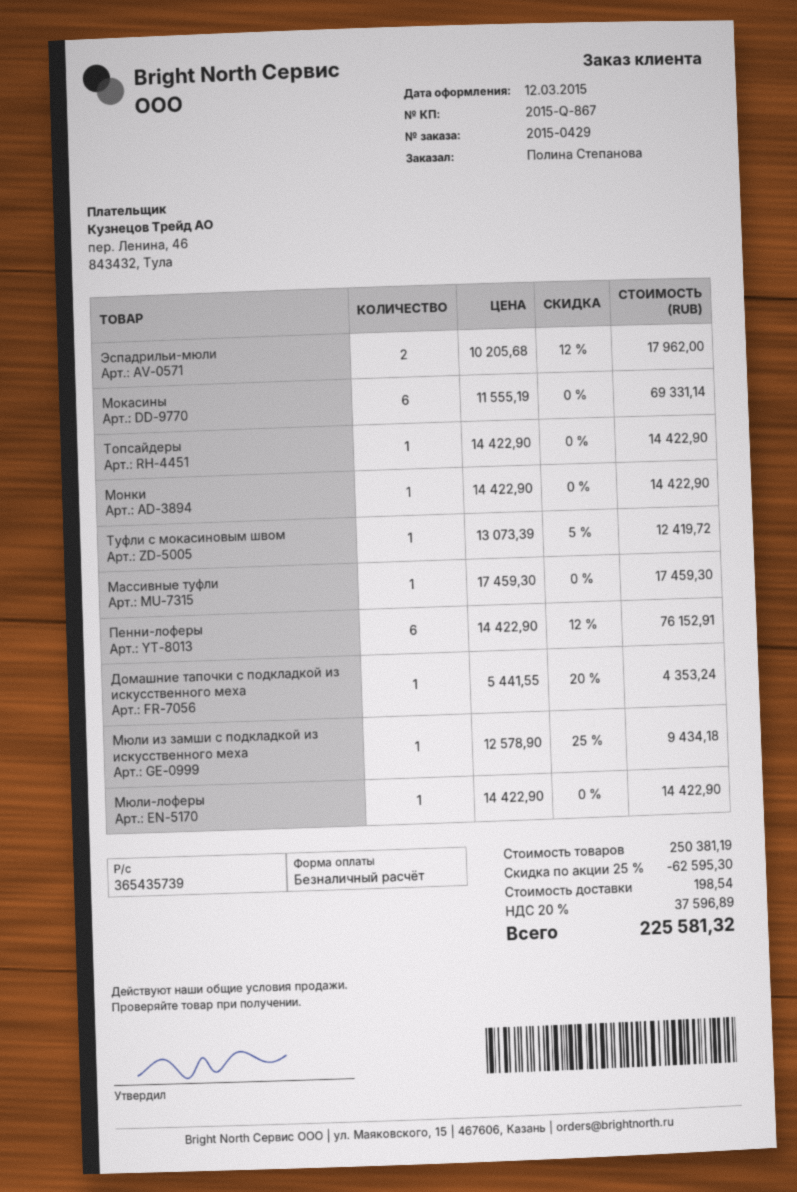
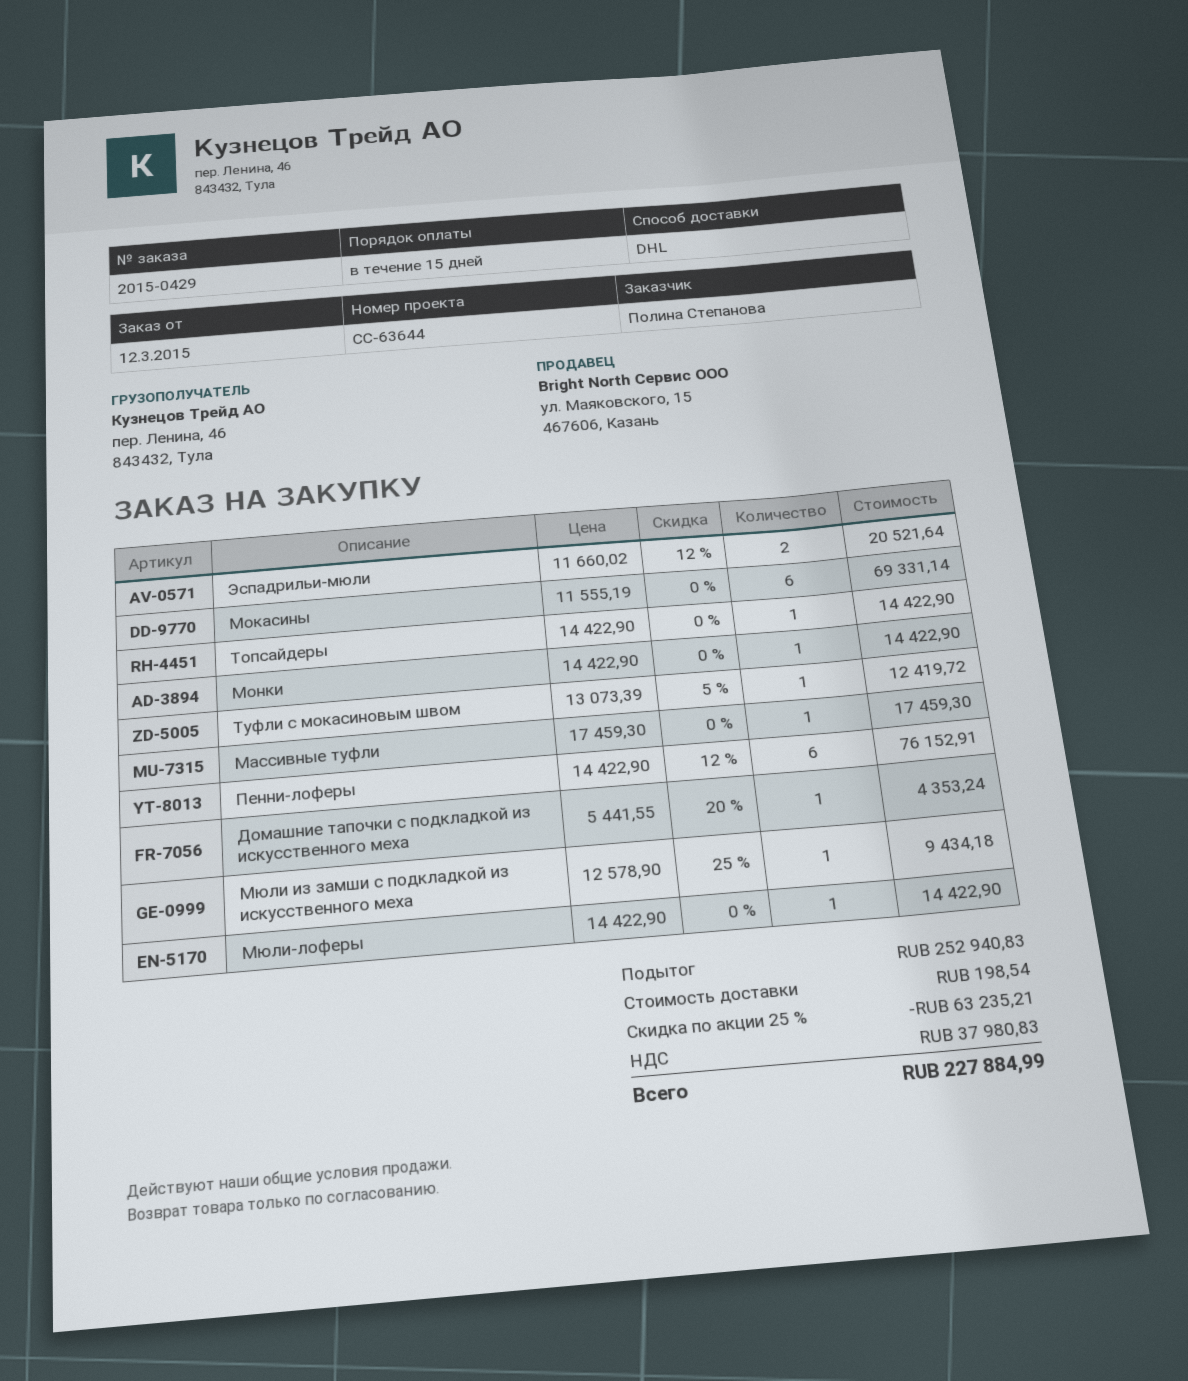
Эспадрильи-мюли: 2 x 10205.68 - 12% = 17962.00 -> 2 x 11660.02 - 12% = 20521.64
subtotal: 250381.19 -> 252940.83
discount: 25% = 62595.30 -> 25% = 63235.21
tax: 37596.89 -> 37980.83
total: 225581.32 -> 227884.99

